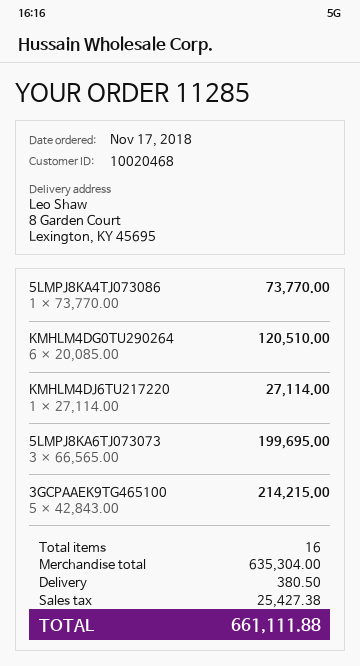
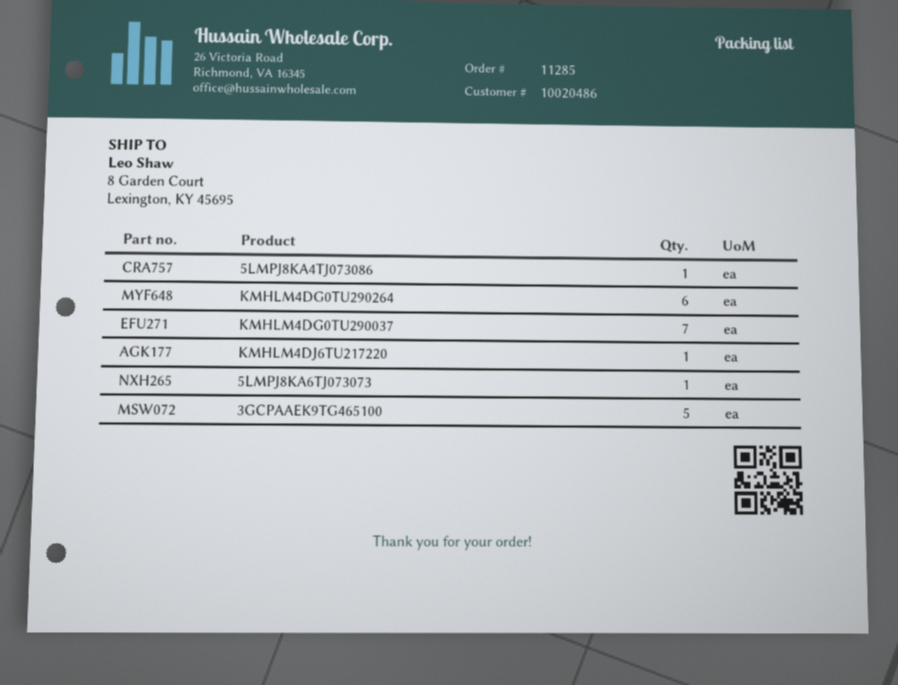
customer number: 10020468 -> 10020486
5LMPJ8KA6TJ073073: 3 -> 1
KMHLM4DG0TU290037: none -> 7

